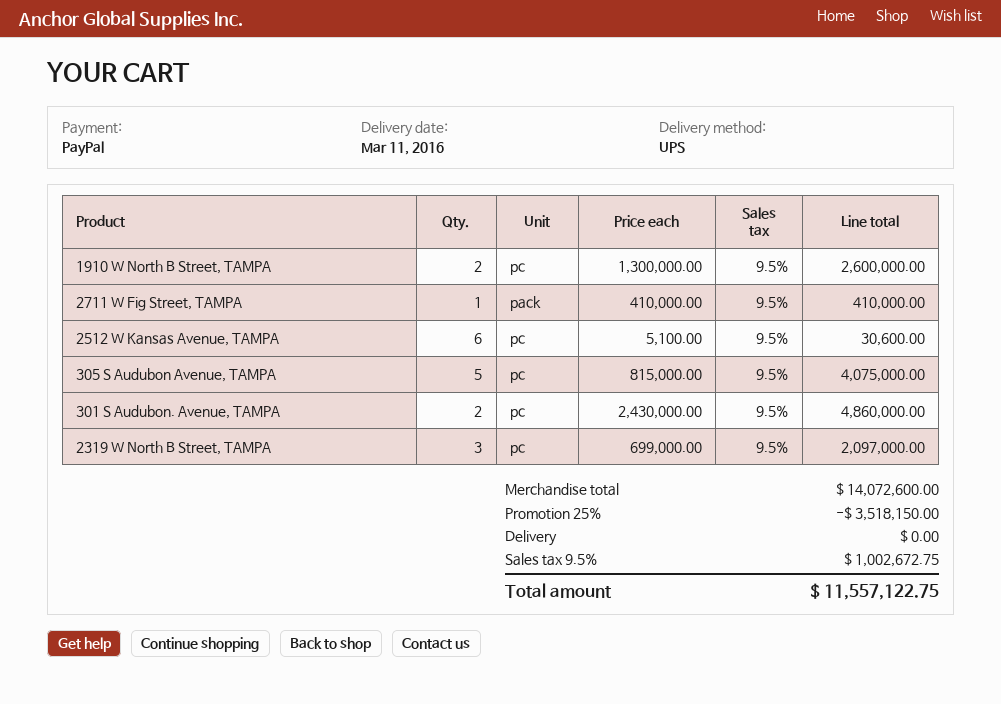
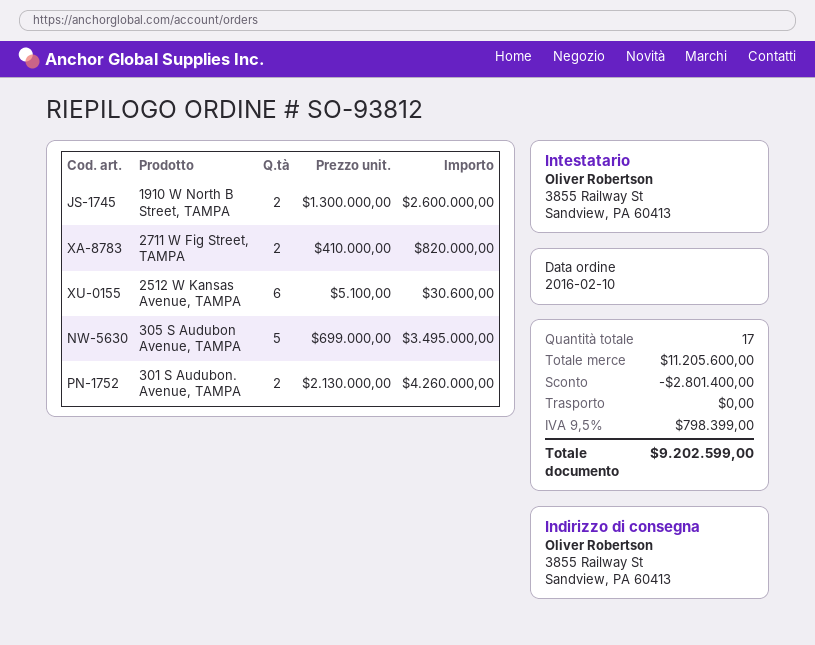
2711 W Fig Street, TAMPA: 1 x 410000.00 = 410000.00 -> 2 x 410000.00 = 820000.00
305 S Audubon Avenue, TAMPA: 5 x 815000.00 = 4075000.00 -> 5 x 699000.00 = 3495000.00
301 S Audubon. Avenue, TAMPA: 2 x 2430000.00 = 4860000.00 -> 2 x 2130000.00 = 4260000.00
2319 W North B Street, TAMPA: 3 x 699000.00 = 2097000.00 -> none
subtotal: 14072600.00 -> 11205600.00
discount: 3518150.00 -> 2801400.00
tax: 9.5% = 1002672.75 -> 9.5% = 798399.00
total: 11557122.75 -> 9202599.00

